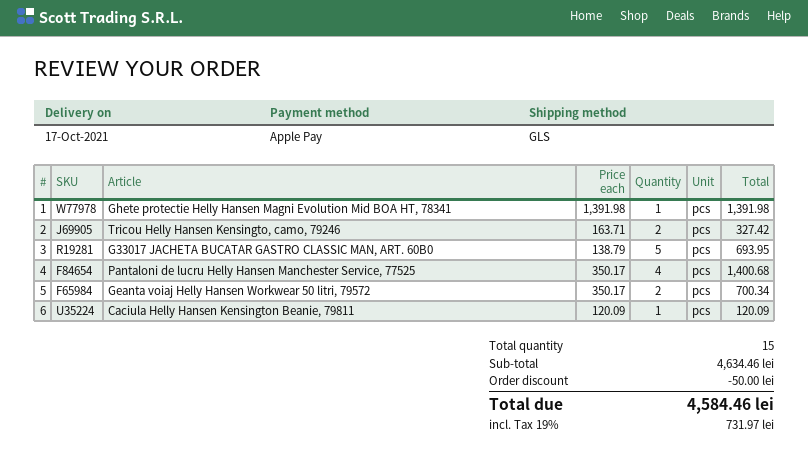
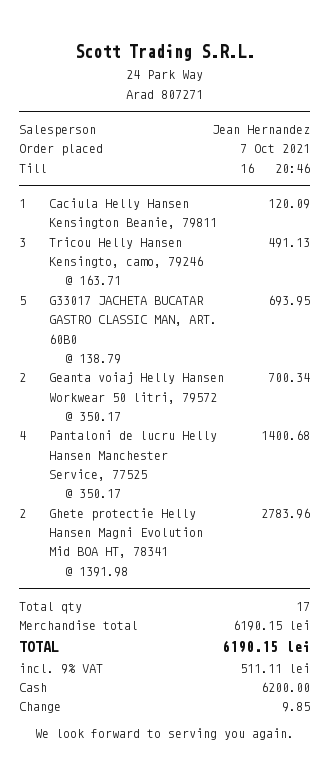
payment method: Apple Pay -> cash
Ghete protectie Helly Hansen Magni Evolution Mid BOA HT, 78341: 1 x 1391.98 = 1391.98 -> 2 x 1391.98 = 2783.96
Tricou Helly Hansen Kensingto, camo, 79246: 2 x 163.71 = 327.42 -> 3 x 163.71 = 491.13
total quantity: 15 -> 17
subtotal: 4634.46 -> 6190.15
discount: 50.00 -> none
tax: 19% = 731.97 -> 9% = 511.11
total: 4584.46 -> 6190.15

